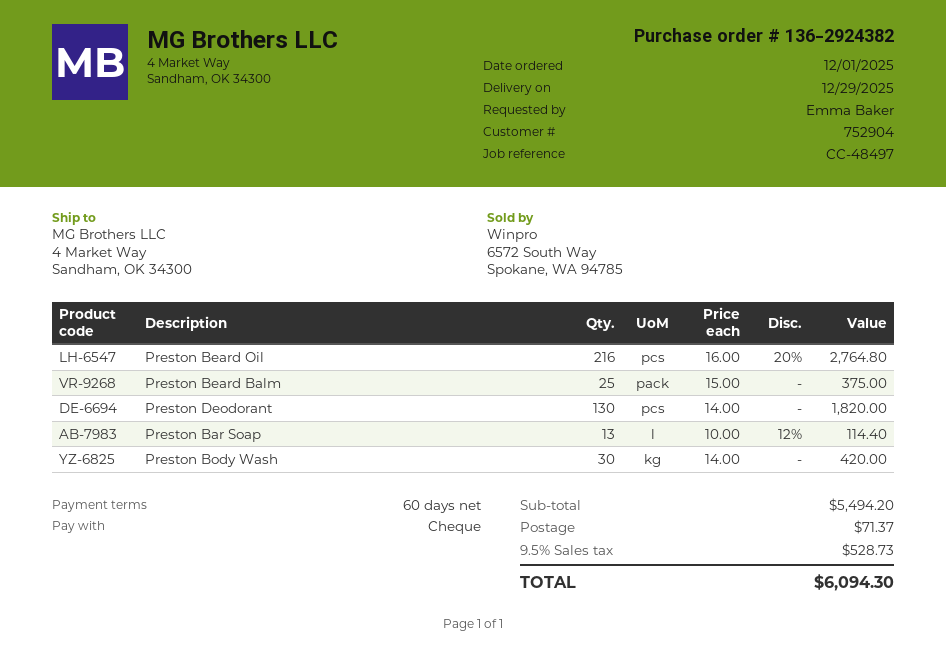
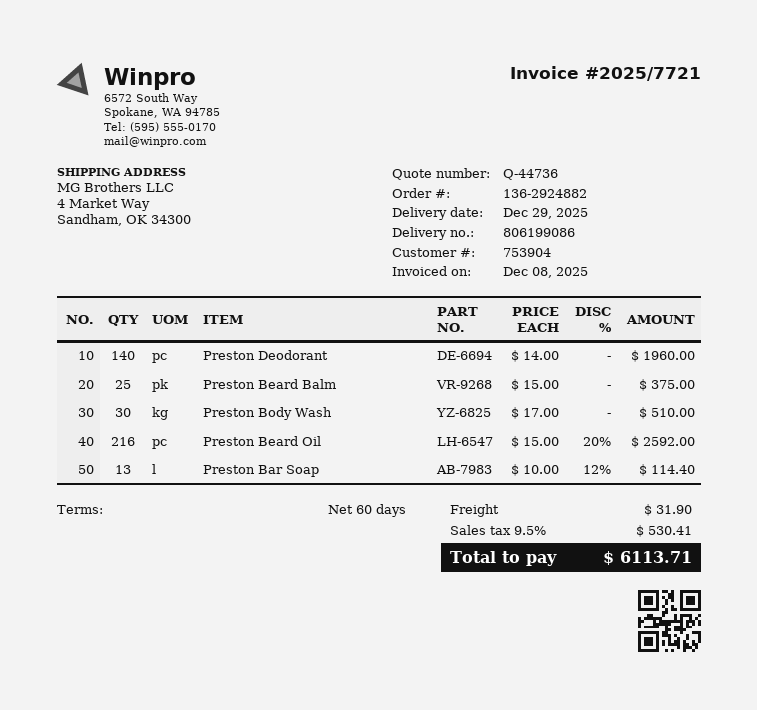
order number: 136-2924382 -> 136-2924882
customer number: 752904 -> 753904
Preston Beard Oil: 216 x 16.00 - 20% = 2764.80 -> 216 x 15.00 - 20% = 2592.00
Preston Deodorant: 130 x 14.00 = 1820.00 -> 140 x 14.00 = 1960.00
Preston Body Wash: 30 x 14.00 = 420.00 -> 30 x 17.00 = 510.00
shipping: 71.37 -> 31.90
tax: 9.5% = 528.73 -> 9.5% = 530.41
total: 6094.30 -> 6113.71

